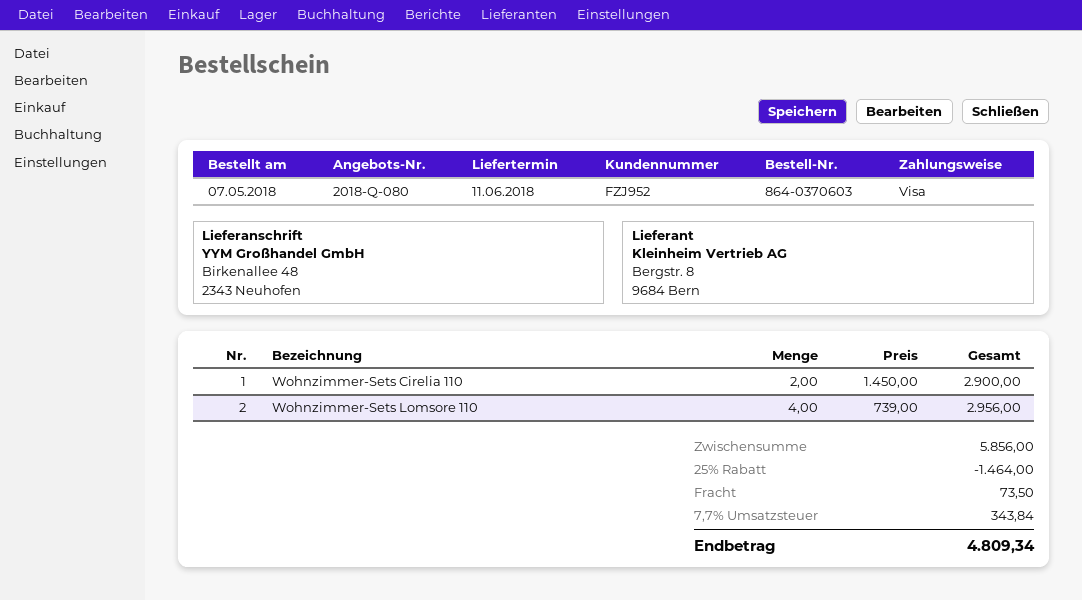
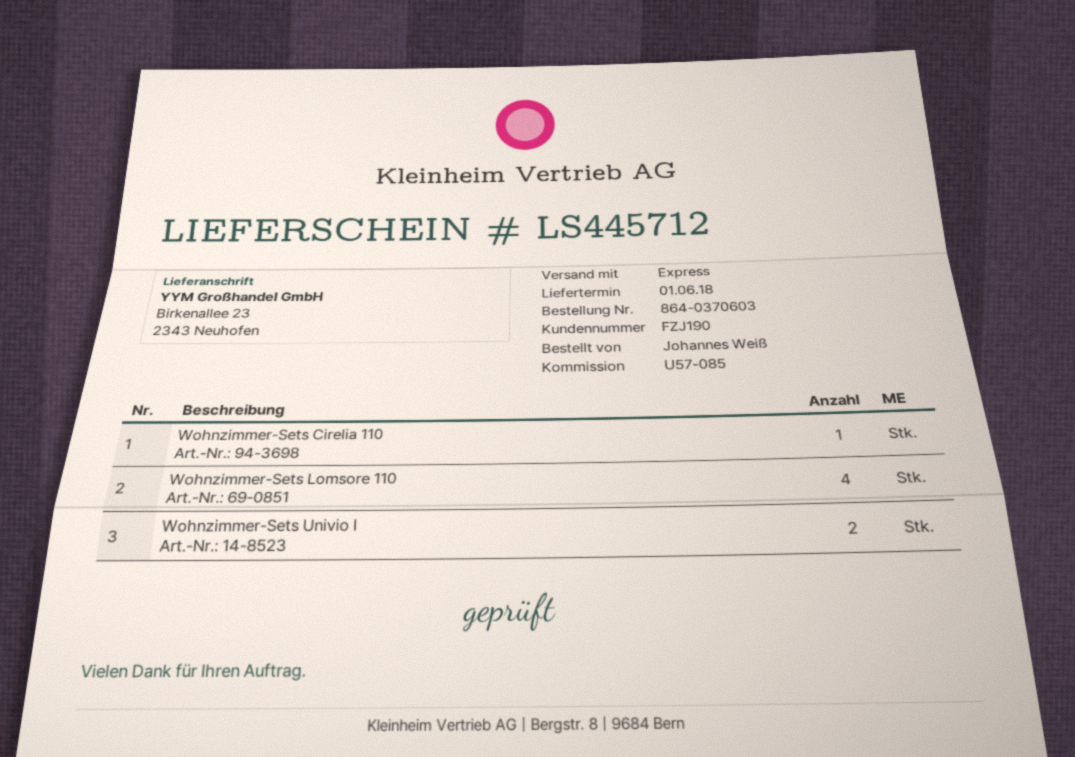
delivery date: 2018-06-11 -> 2018-06-01
customer number: FZJ952 -> FZJ190
ship to: Birkenallee 48, 2343 Neuhofen -> Birkenallee 23, 2343 Neuhofen
Wohnzimmer-Sets Cirelia 110: 2 -> 1
Wohnzimmer-Sets Univio I: none -> 2

